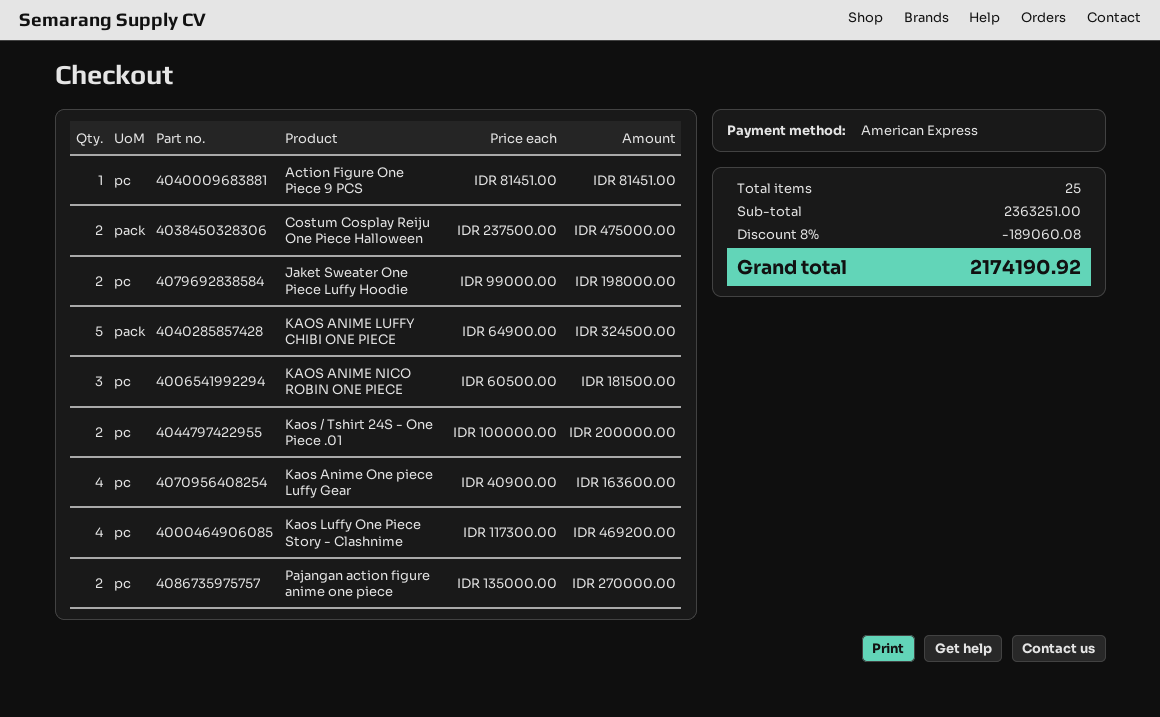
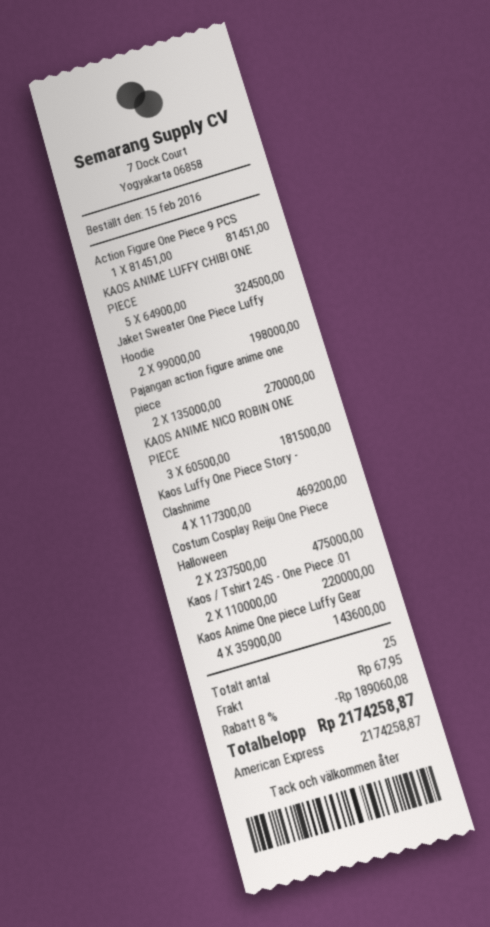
Kaos / Tshirt 24S - One Piece .01: 2 x 100000.00 = 200000.00 -> 2 x 110000.00 = 220000.00
Kaos Anime One piece Luffy Gear: 4 x 40900.00 = 163600.00 -> 4 x 35900.00 = 143600.00
shipping: none -> 67.95
total: 2174190.92 -> 2174258.87

